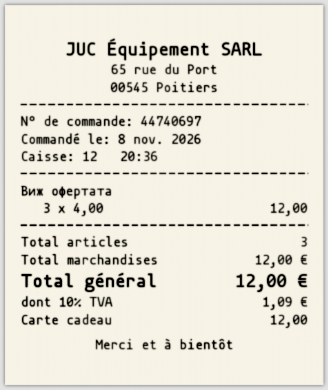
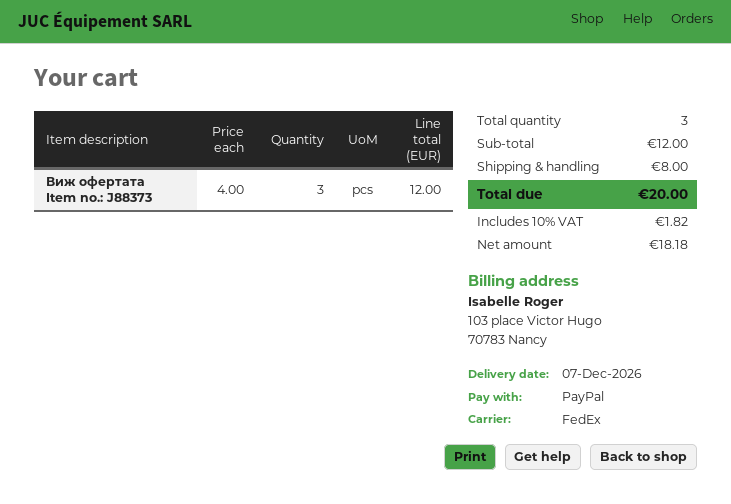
payment method: gift card -> PayPal
shipping: none -> 8.00
tax: 10% = 1.09 -> 10% = 1.82
total: 12.00 -> 20.00

